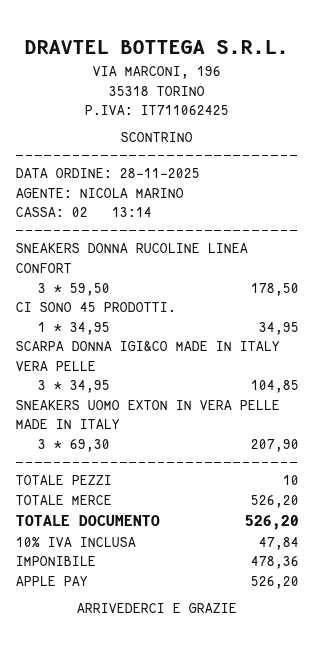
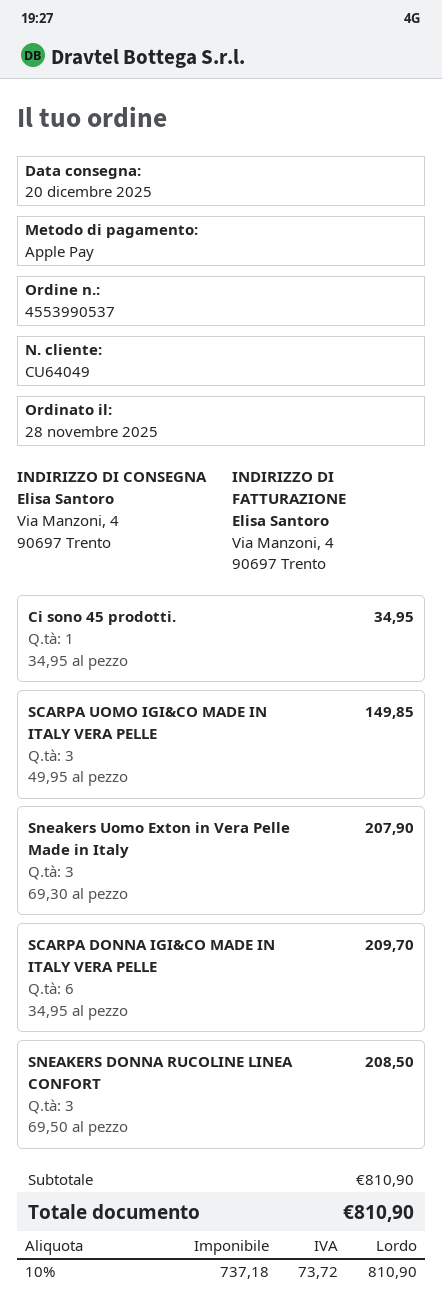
SNEAKERS DONNA RUCOLINE LINEA CONFORT: 3 x 59.50 = 178.50 -> 3 x 69.50 = 208.50
SCARPA DONNA IGI&CO MADE IN ITALY VERA PELLE: 3 x 34.95 = 104.85 -> 6 x 34.95 = 209.70
SCARPA UOMO IGI&CO MADE IN ITALY VERA PELLE: none -> 3 x 49.95 = 149.85
subtotal: 526.20 -> 810.90
net: 478.36 -> 737.18
tax: 10% = 47.84 -> 10% = 73.72
total: 526.20 -> 810.90

